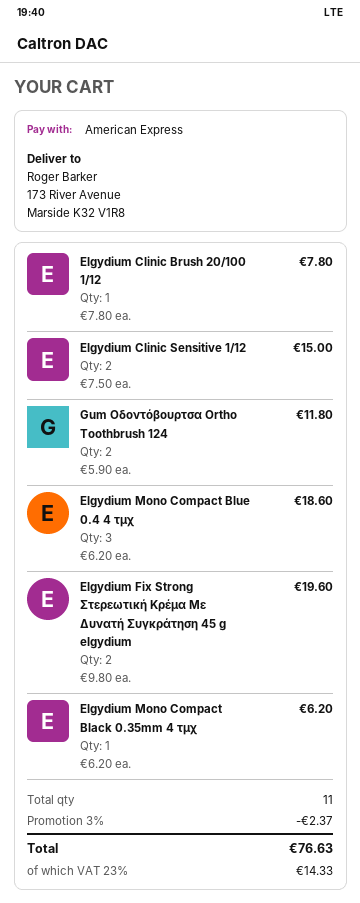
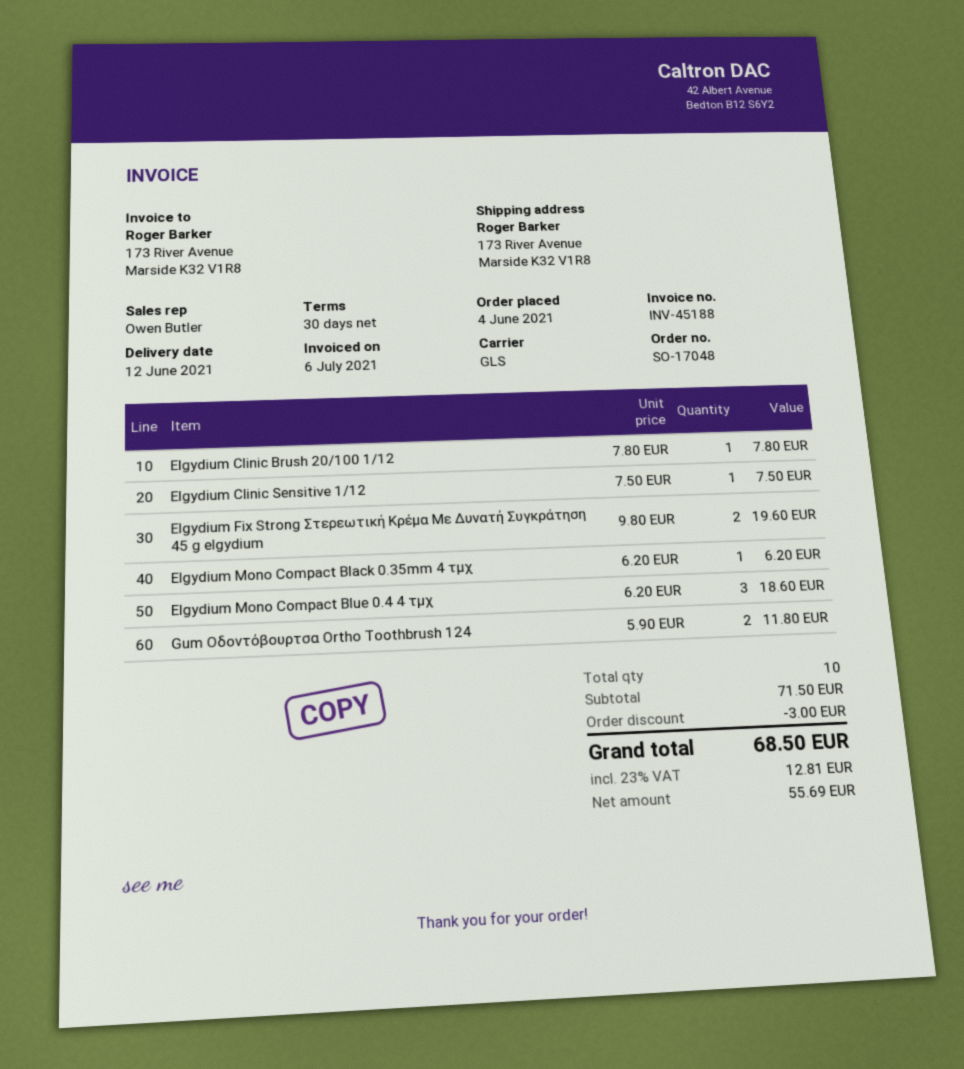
Elgydium Clinic Sensitive 1/12: 2 x 7.50 = 15.00 -> 1 x 7.50 = 7.50
total quantity: 11 -> 10
discount: 2.37 -> 3.00
tax: 23% = 14.33 -> 23% = 12.81
total: 76.63 -> 68.50

